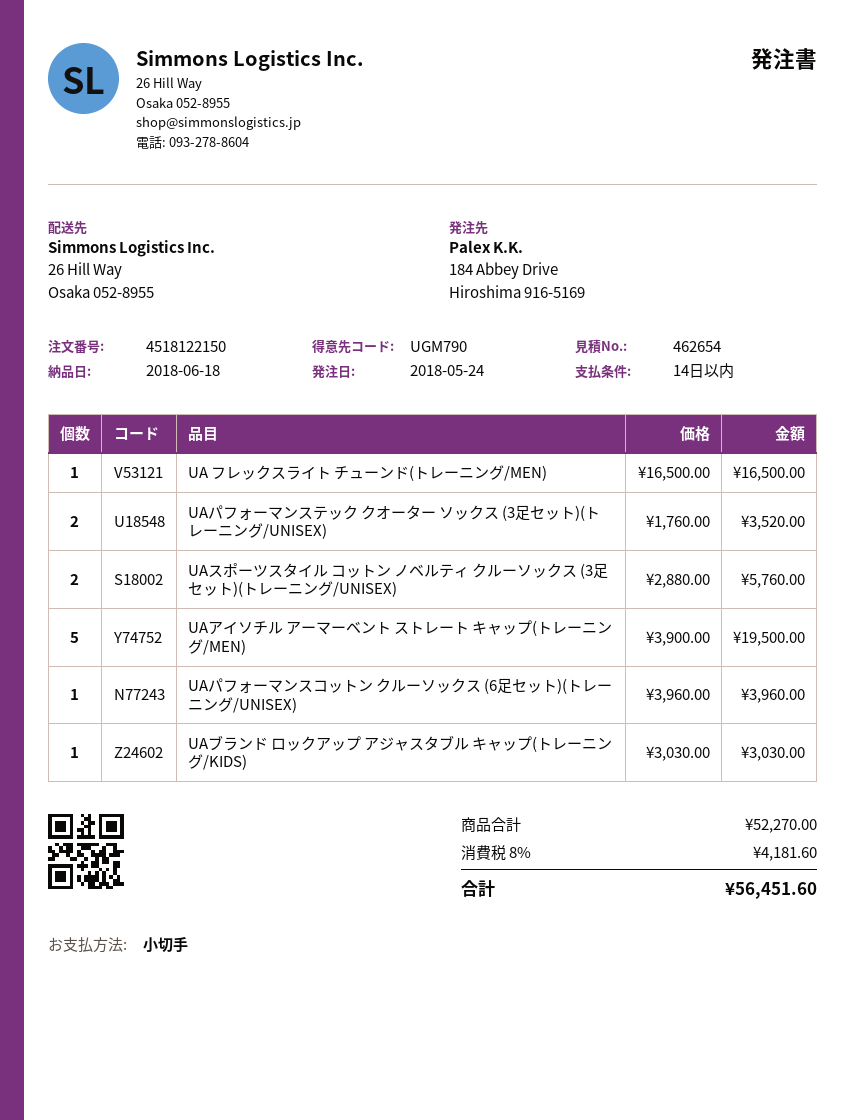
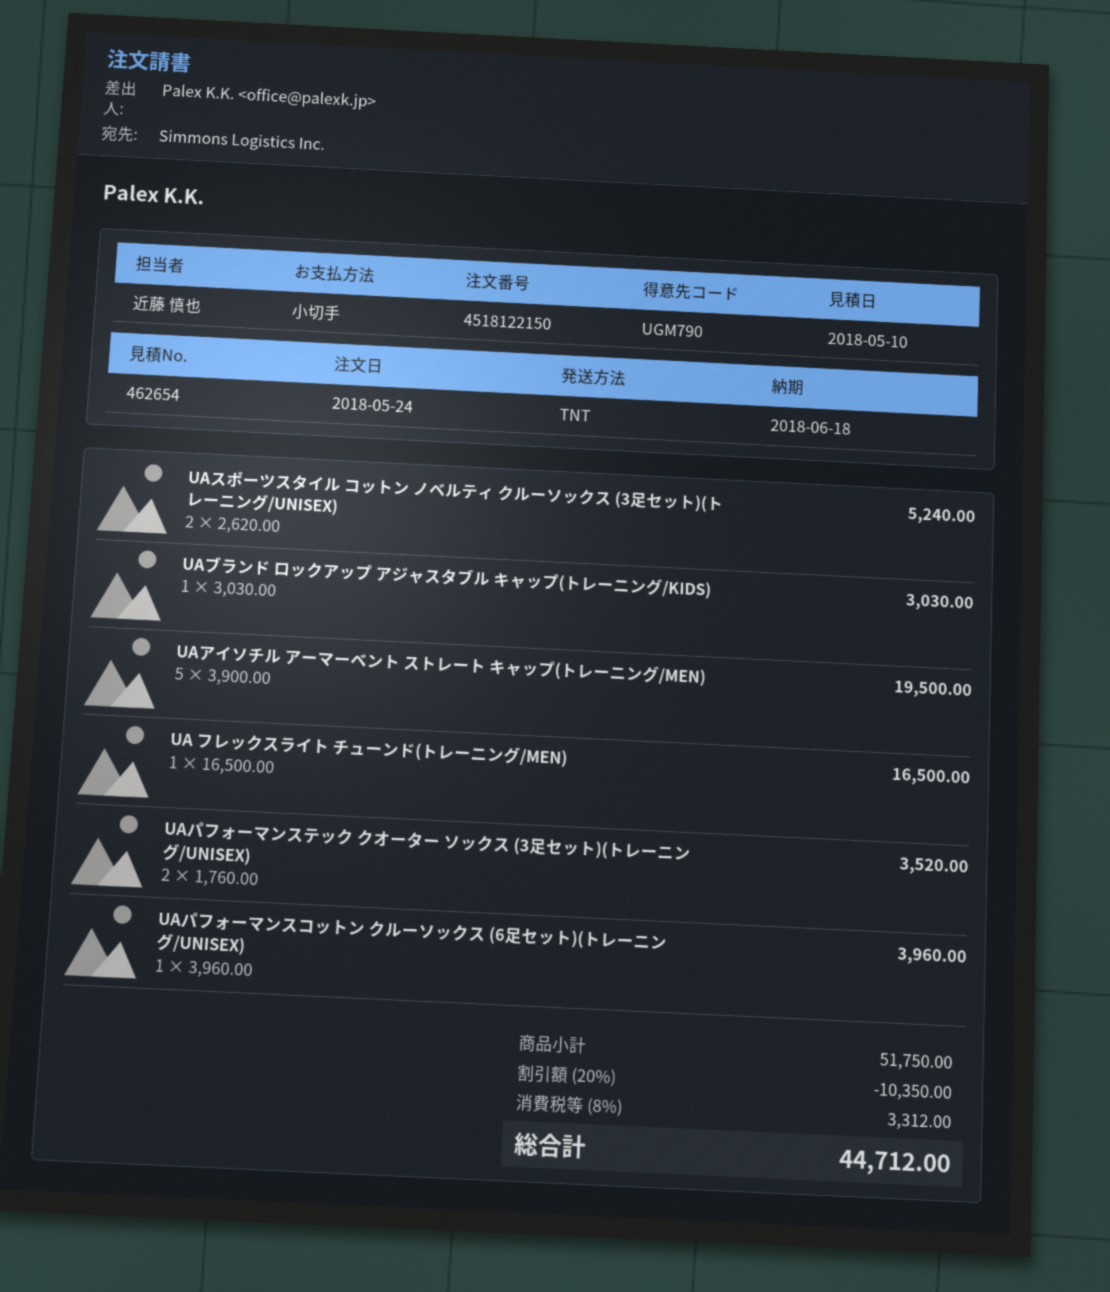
UAスポーツスタイル コットン ノベルティ クルーソックス (3足セット)(トレーニング/UNISEX): 2 x 2880.00 = 5760.00 -> 2 x 2620.00 = 5240.00
subtotal: 52270.00 -> 51750.00
discount: none -> 20% = 10350.00
tax: 8% = 4181.60 -> 8% = 3312.00
total: 56451.60 -> 44712.00

